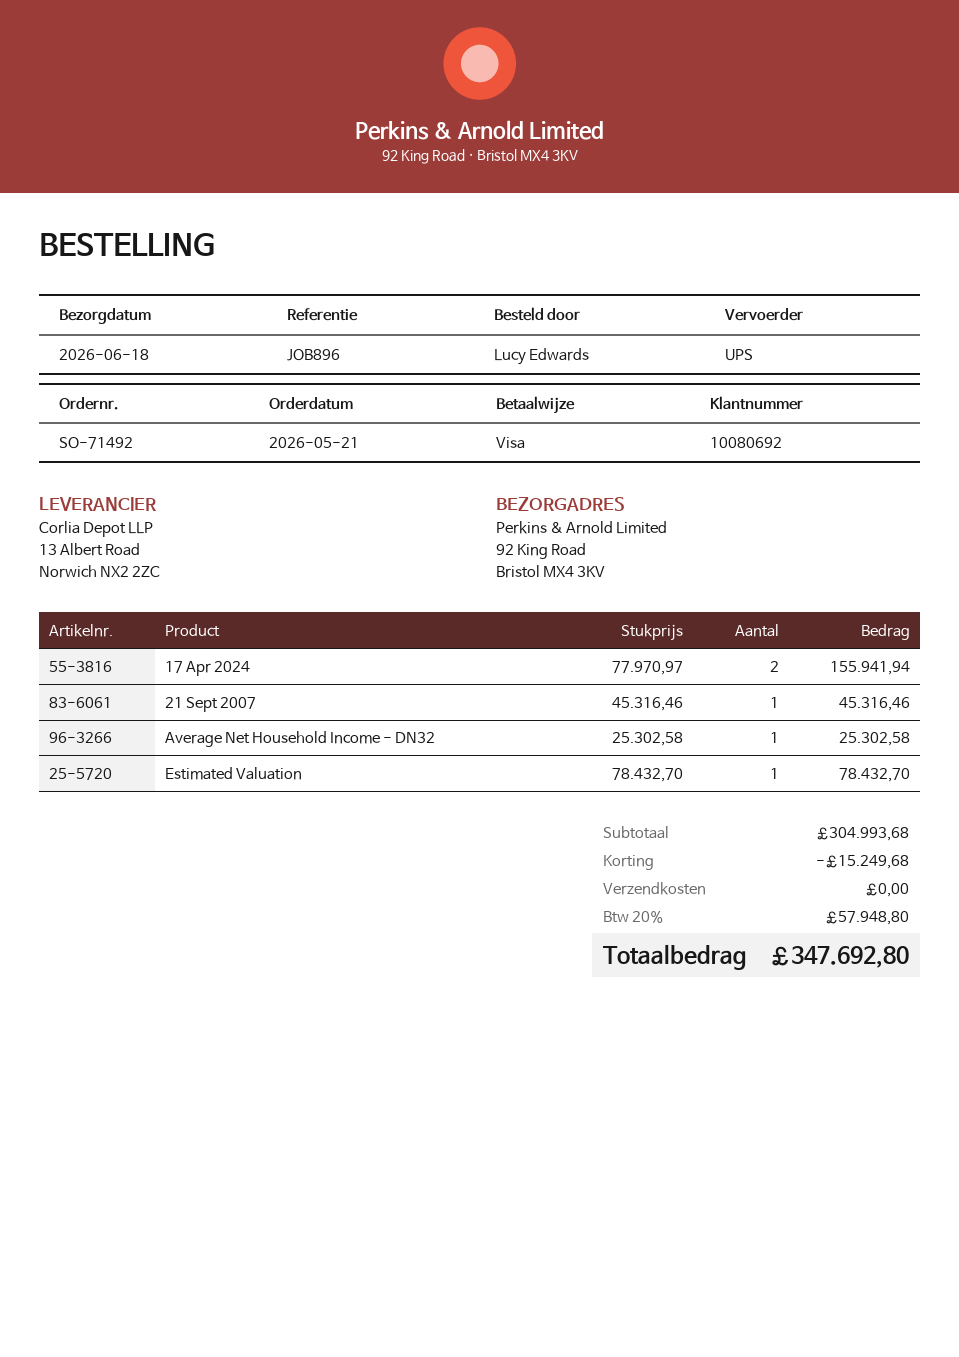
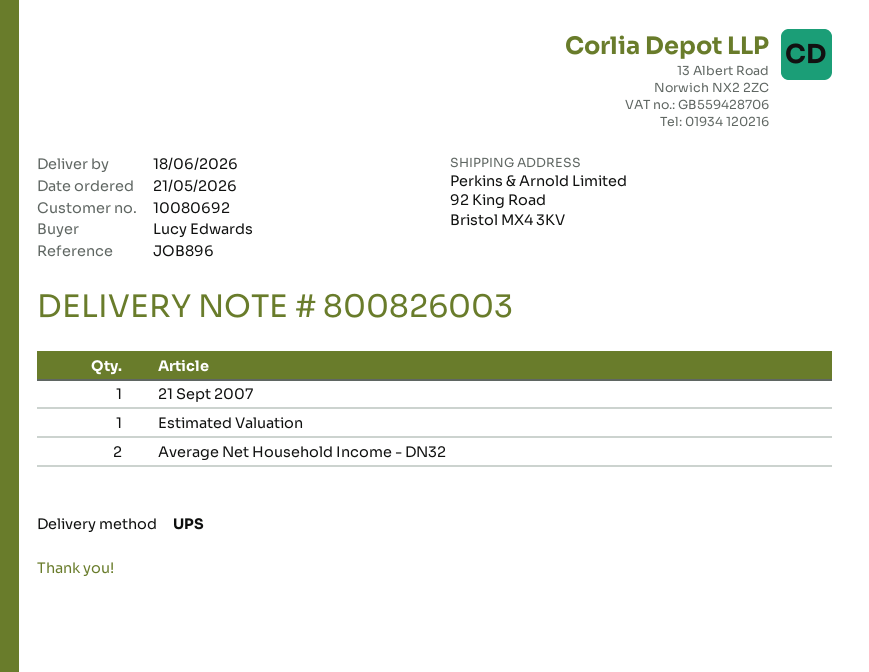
17 Apr 2024: 2 -> none
Average Net Household Income - DN32: 1 -> 2

